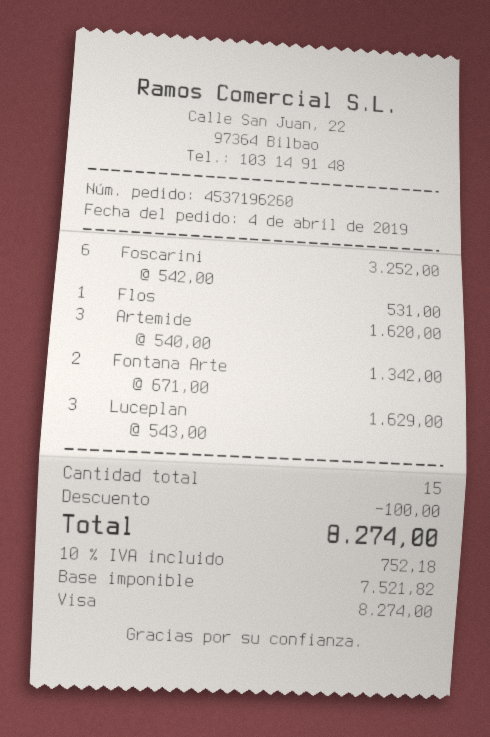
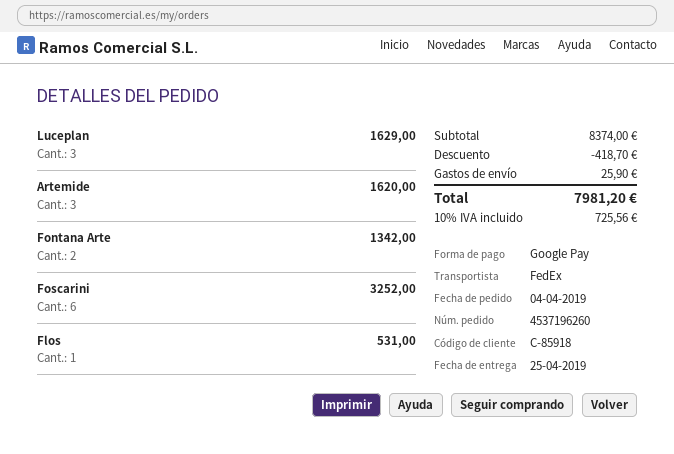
payment method: Visa -> Google Pay
discount: 100.00 -> 418.70
shipping: none -> 25.90
tax: 10% = 752.18 -> 10% = 725.56
total: 8274.00 -> 7981.20

